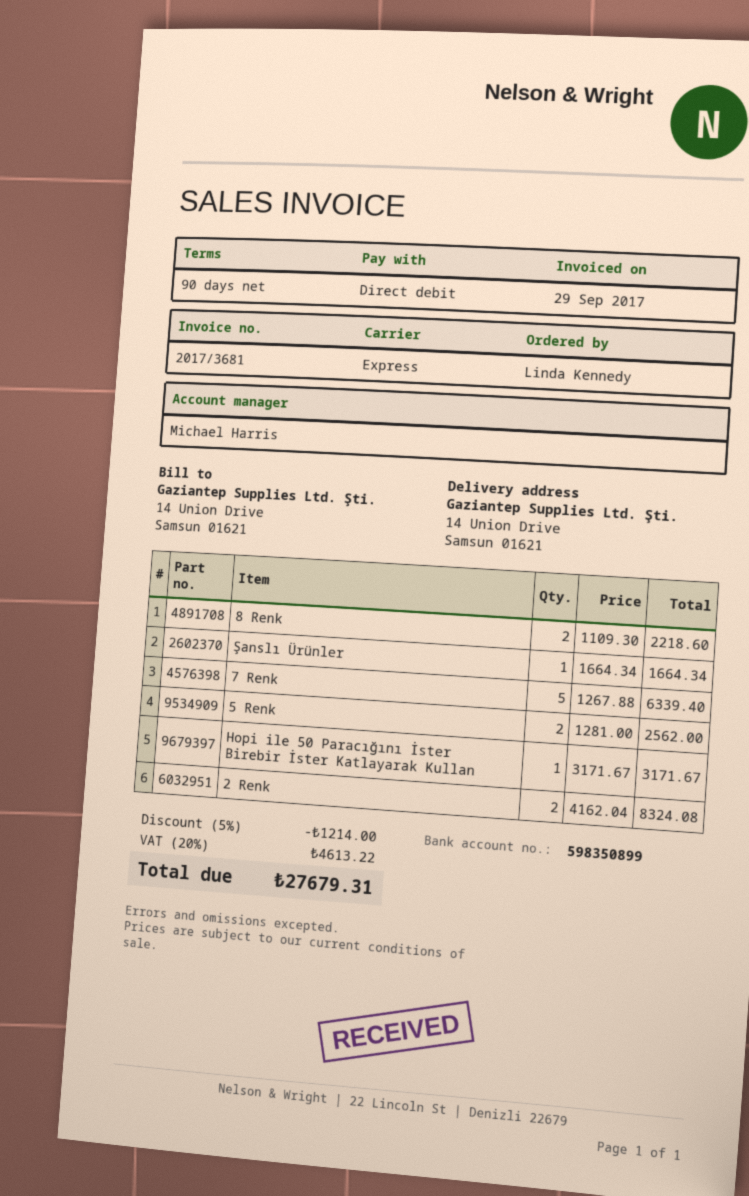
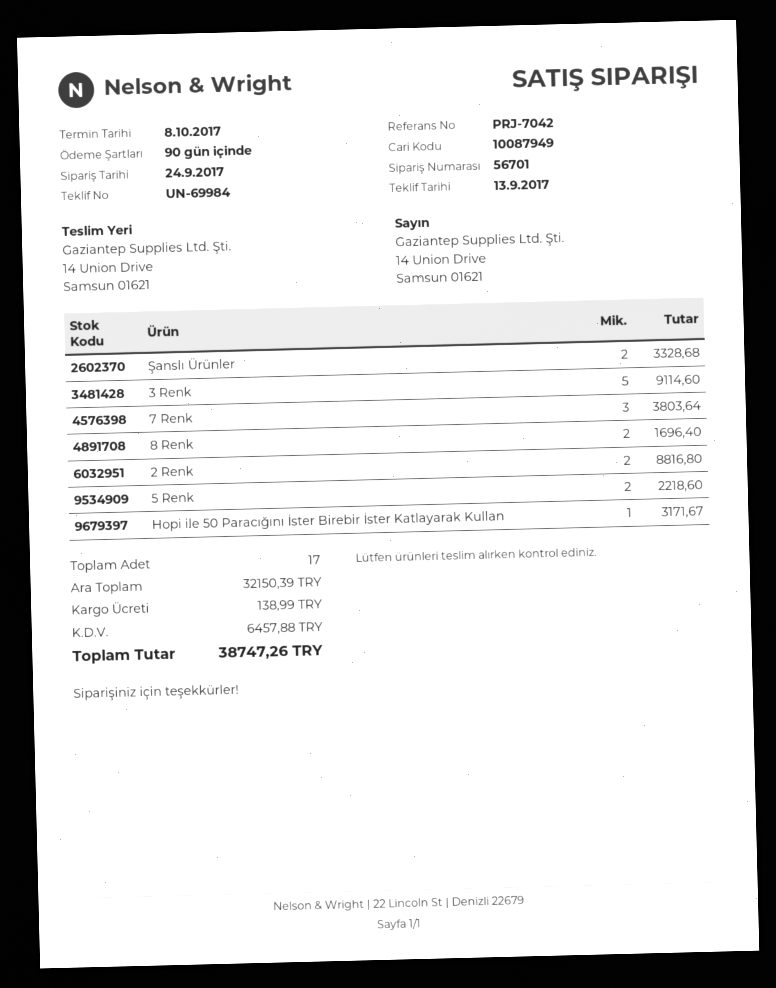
8 Renk: 2 for 2218.60 -> 2 for 1696.40
Şanslı Ürünler: 1 for 1664.34 -> 2 for 3328.68
7 Renk: 5 for 6339.40 -> 3 for 3803.64
5 Renk: 2 for 2562.00 -> 2 for 2218.60
2 Renk: 2 for 8324.08 -> 2 for 8816.80
3 Renk: none -> 5 for 9114.60
discount: 5% = 1214.00 -> none
shipping: none -> 138.99
tax: 4613.22 -> 6457.88
total: 27679.31 -> 38747.26

